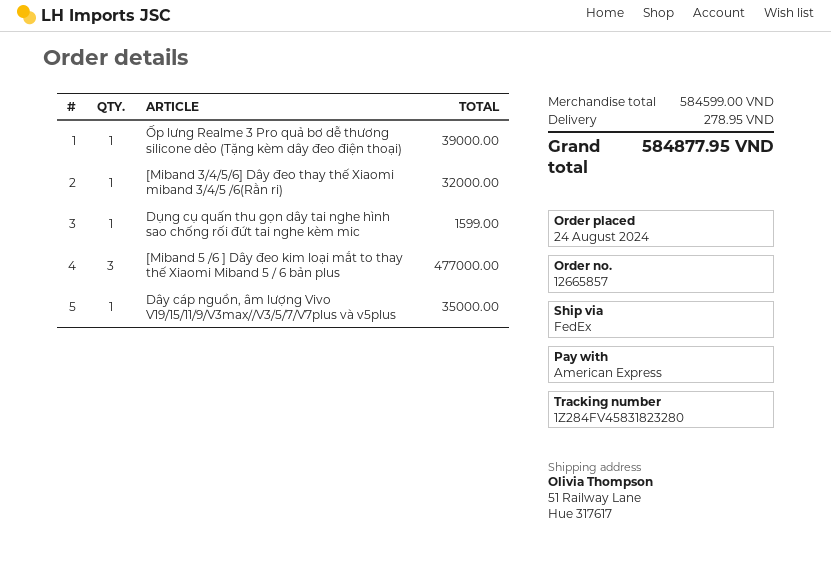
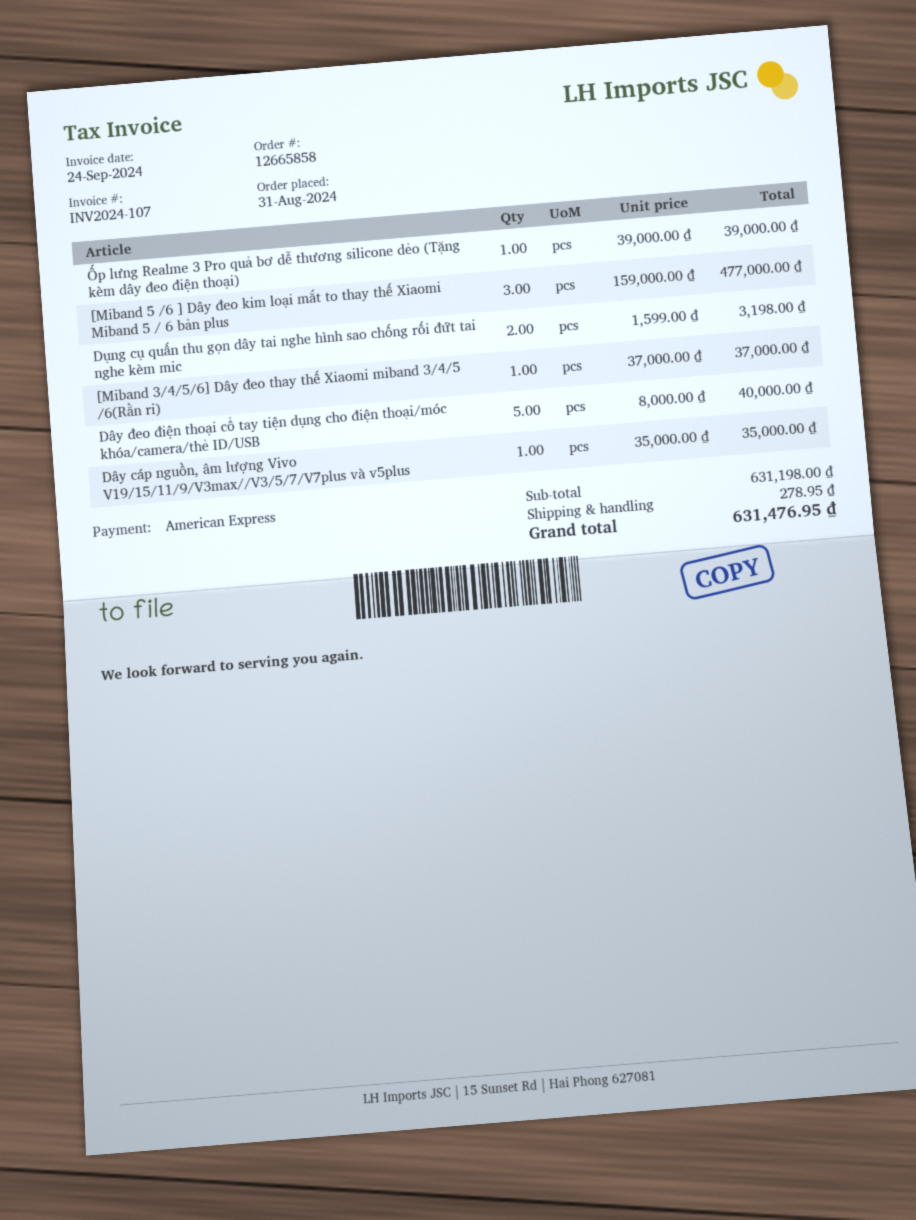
order number: 12665857 -> 12665858
order date: 2024-08-24 -> 2024-08-31
[Miband 3/4/5/6] Dây đeo thay thế Xiaomi miband 3/4/5 /6(Rằn ri): 1 for 32000.00 -> 1 for 37000.00
Dụng cụ quấn thu gọn dây tai nghe hình sao chống rối đứt tai nghe kèm mic: 1 for 1599.00 -> 2 for 3198.00
Dây đeo điện thoại cổ tay tiện dụng cho điện thoại/móc khóa/camera/thẻ ID/USB: none -> 5 for 40000.00
subtotal: 584599.00 -> 631198.00
total: 584877.95 -> 631476.95

